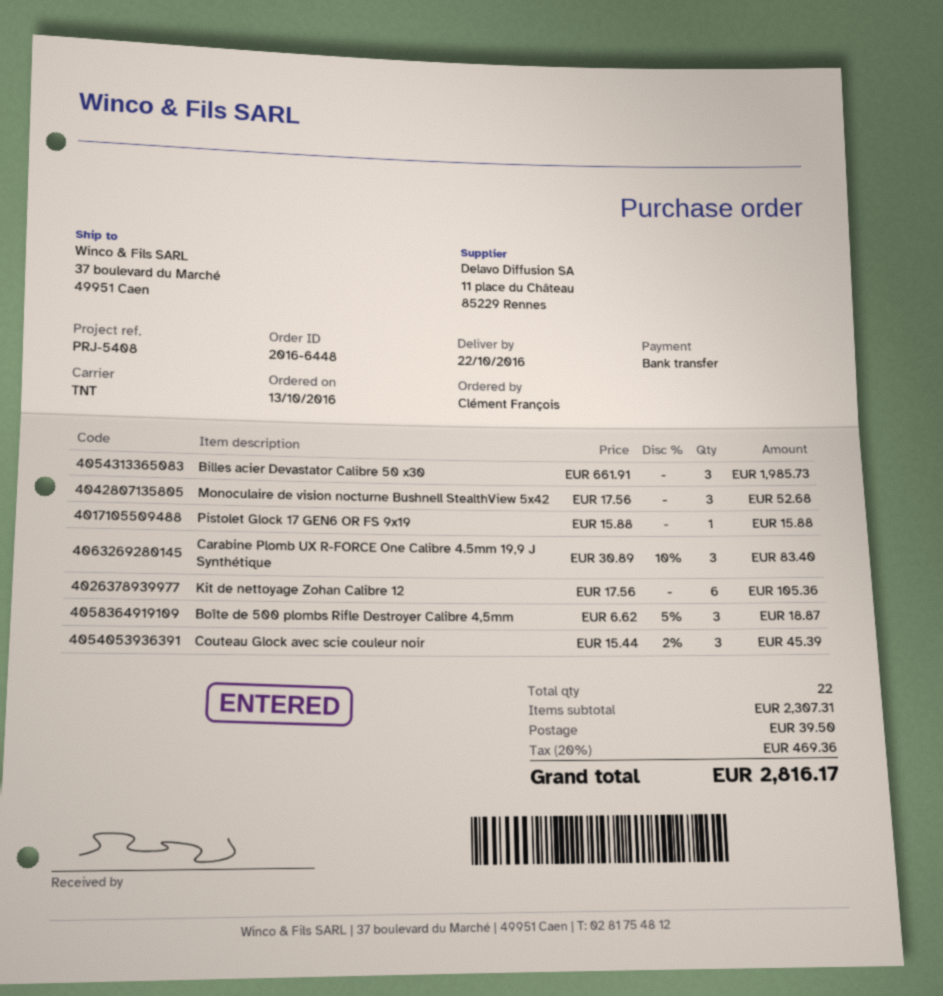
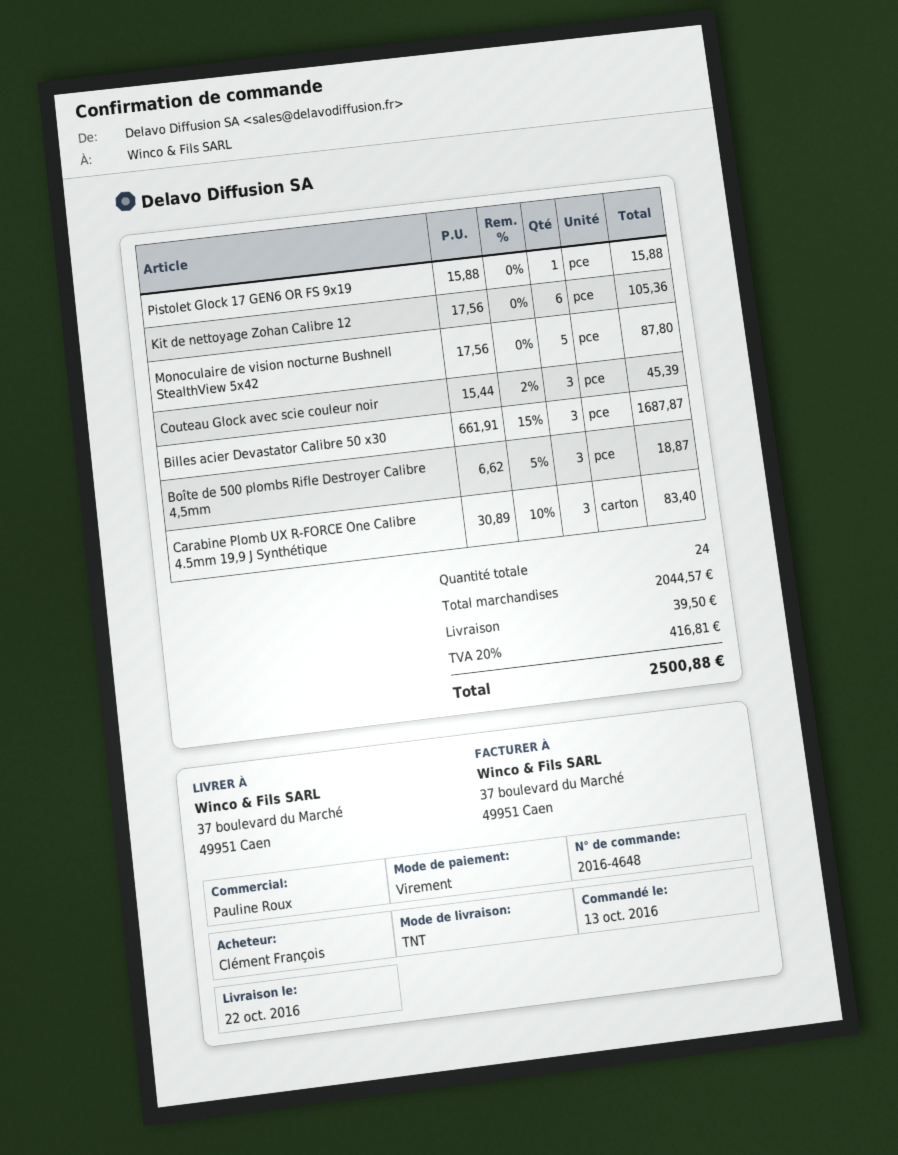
order number: 2016-6448 -> 2016-4648
Billes acier Devastator Calibre 50 x30: 3 x 661.91 = 1985.73 -> 3 x 661.91 - 15% = 1687.87
Monoculaire de vision nocturne Bushnell StealthView 5x42: 3 x 17.56 = 52.68 -> 5 x 17.56 = 87.80
total quantity: 22 -> 24
subtotal: 2307.31 -> 2044.57
tax: 20% = 469.36 -> 20% = 416.81
total: 2816.17 -> 2500.88

